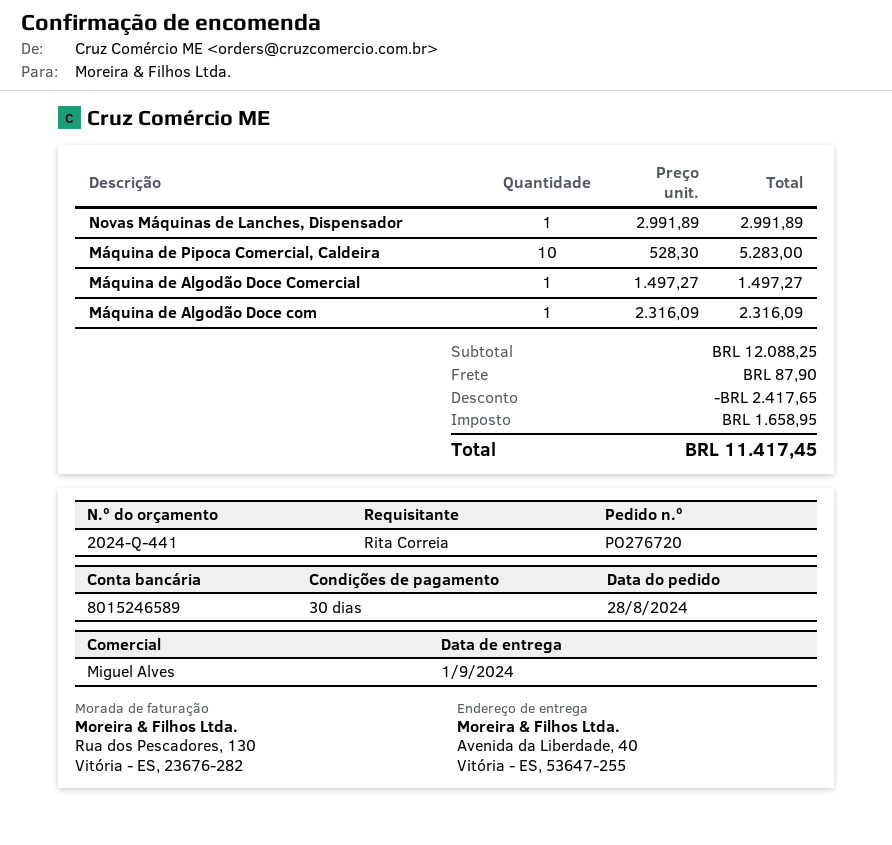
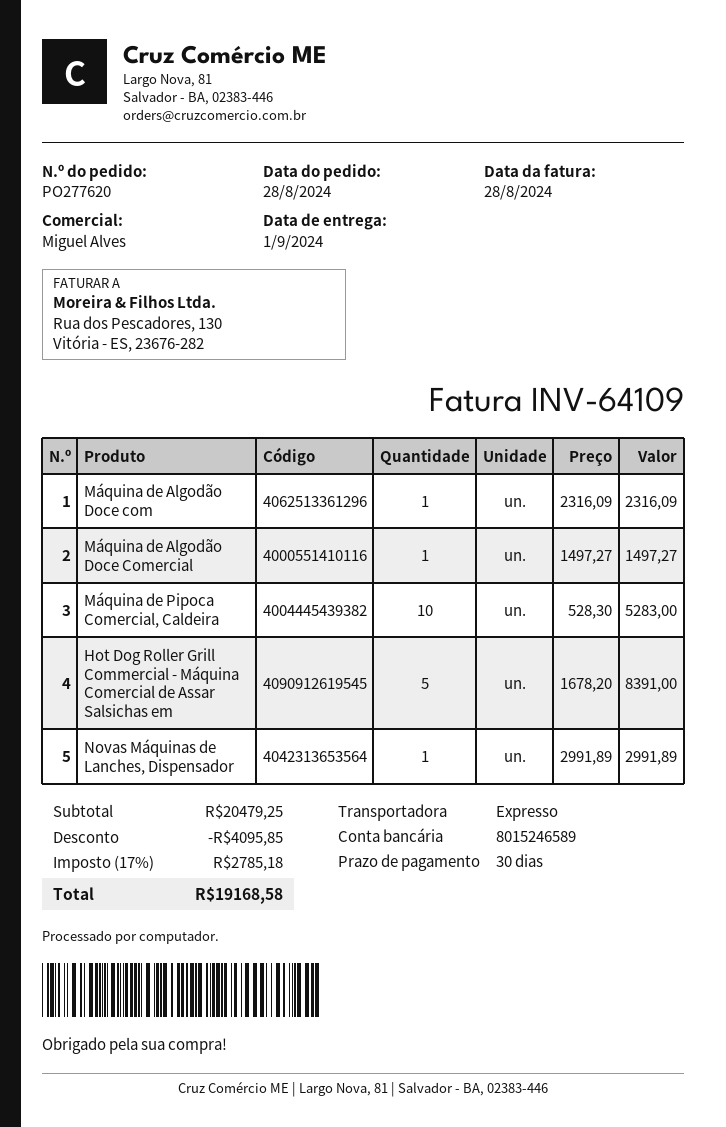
order number: PO276720 -> PO277620
Hot Dog Roller Grill Commercial - Máquina Comercial de Assar Salsichas em: none -> 5 x 1678.20 = 8391.00
subtotal: 12088.25 -> 20479.25
discount: 2417.65 -> 4095.85
shipping: 87.90 -> none
tax: 1658.95 -> 2785.18
total: 11417.45 -> 19168.58

